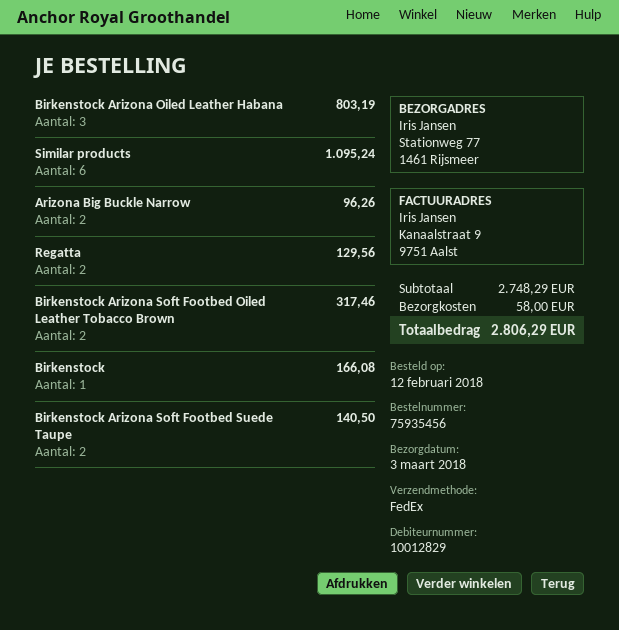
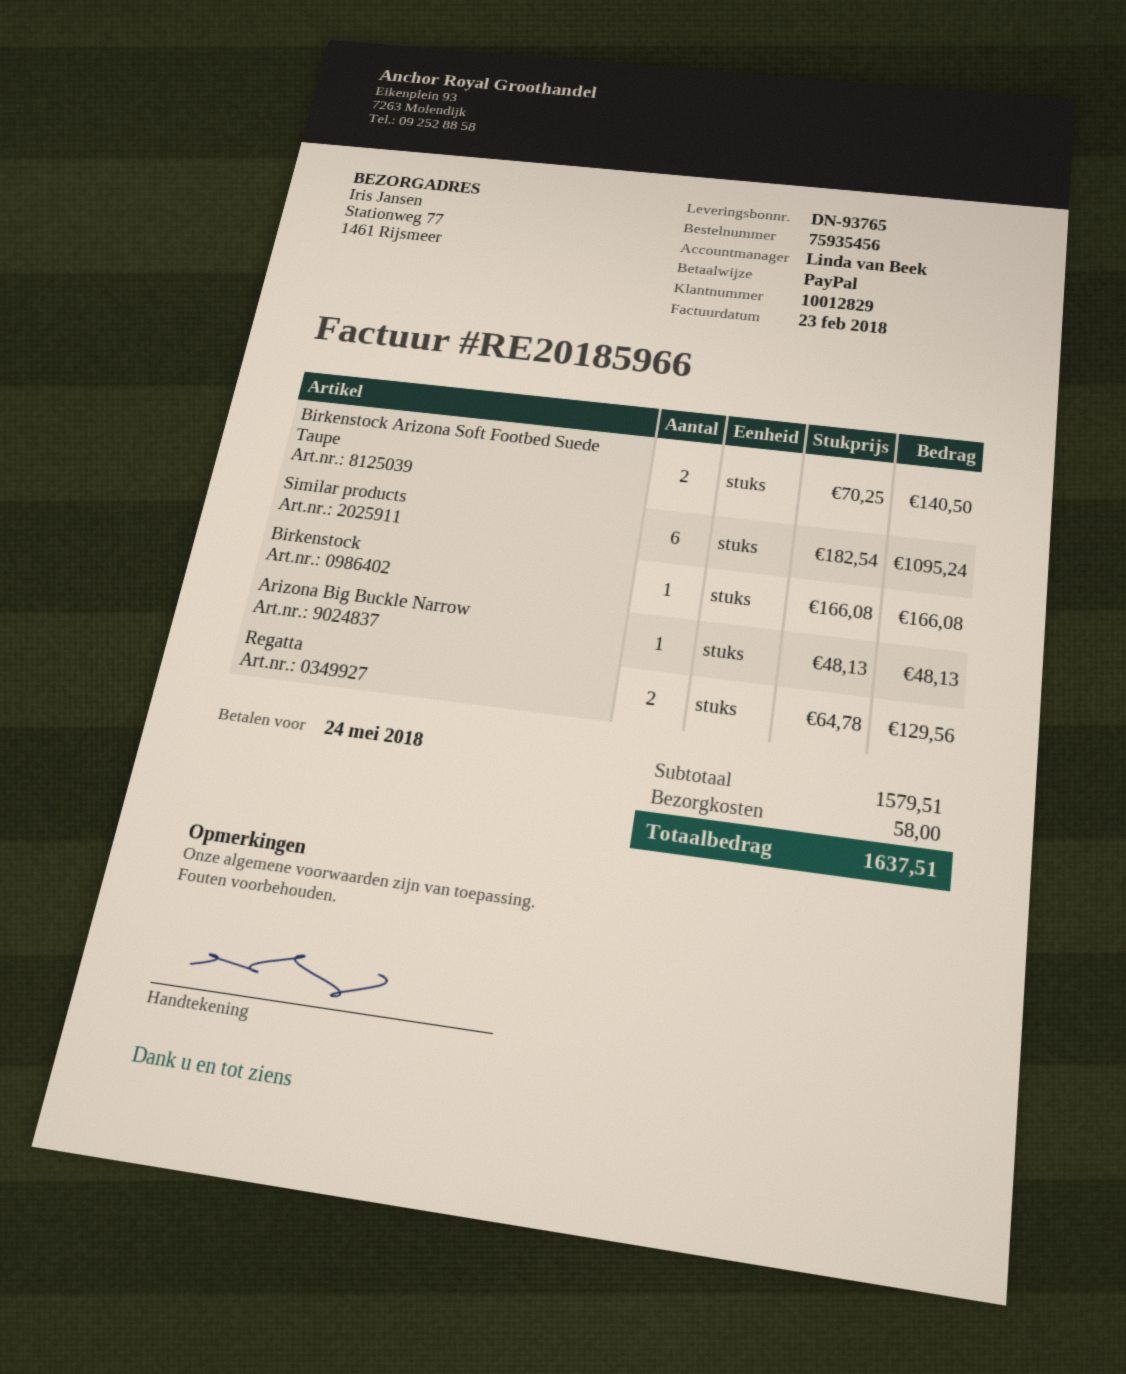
Birkenstock Arizona Oiled Leather Habana: 3 for 803.19 -> none
Arizona Big Buckle Narrow: 2 for 96.26 -> 1 for 48.13
Birkenstock Arizona Soft Footbed Oiled Leather Tobacco Brown: 2 for 317.46 -> none
subtotal: 2748.29 -> 1579.51
total: 2806.29 -> 1637.51

